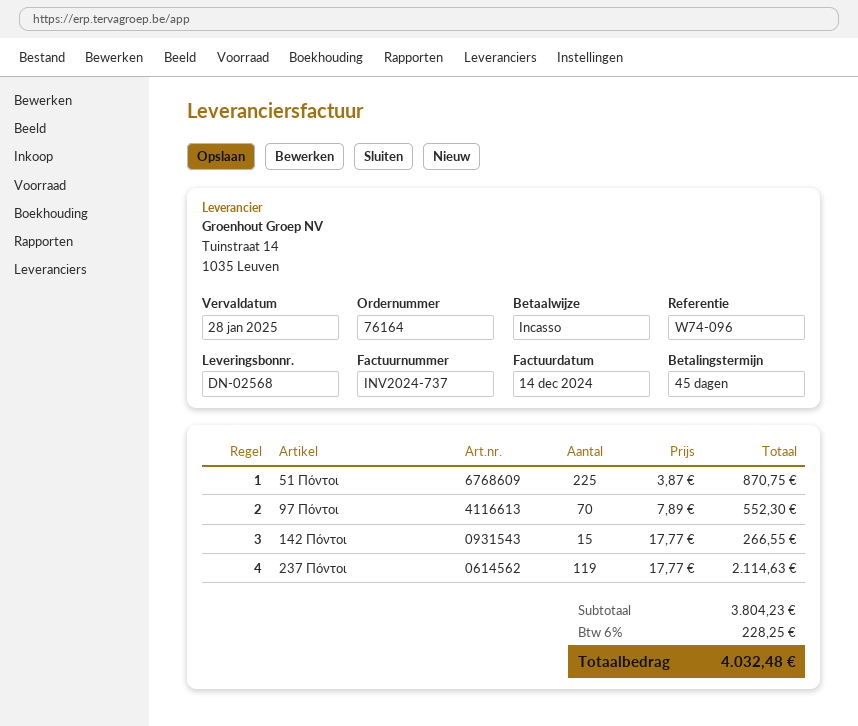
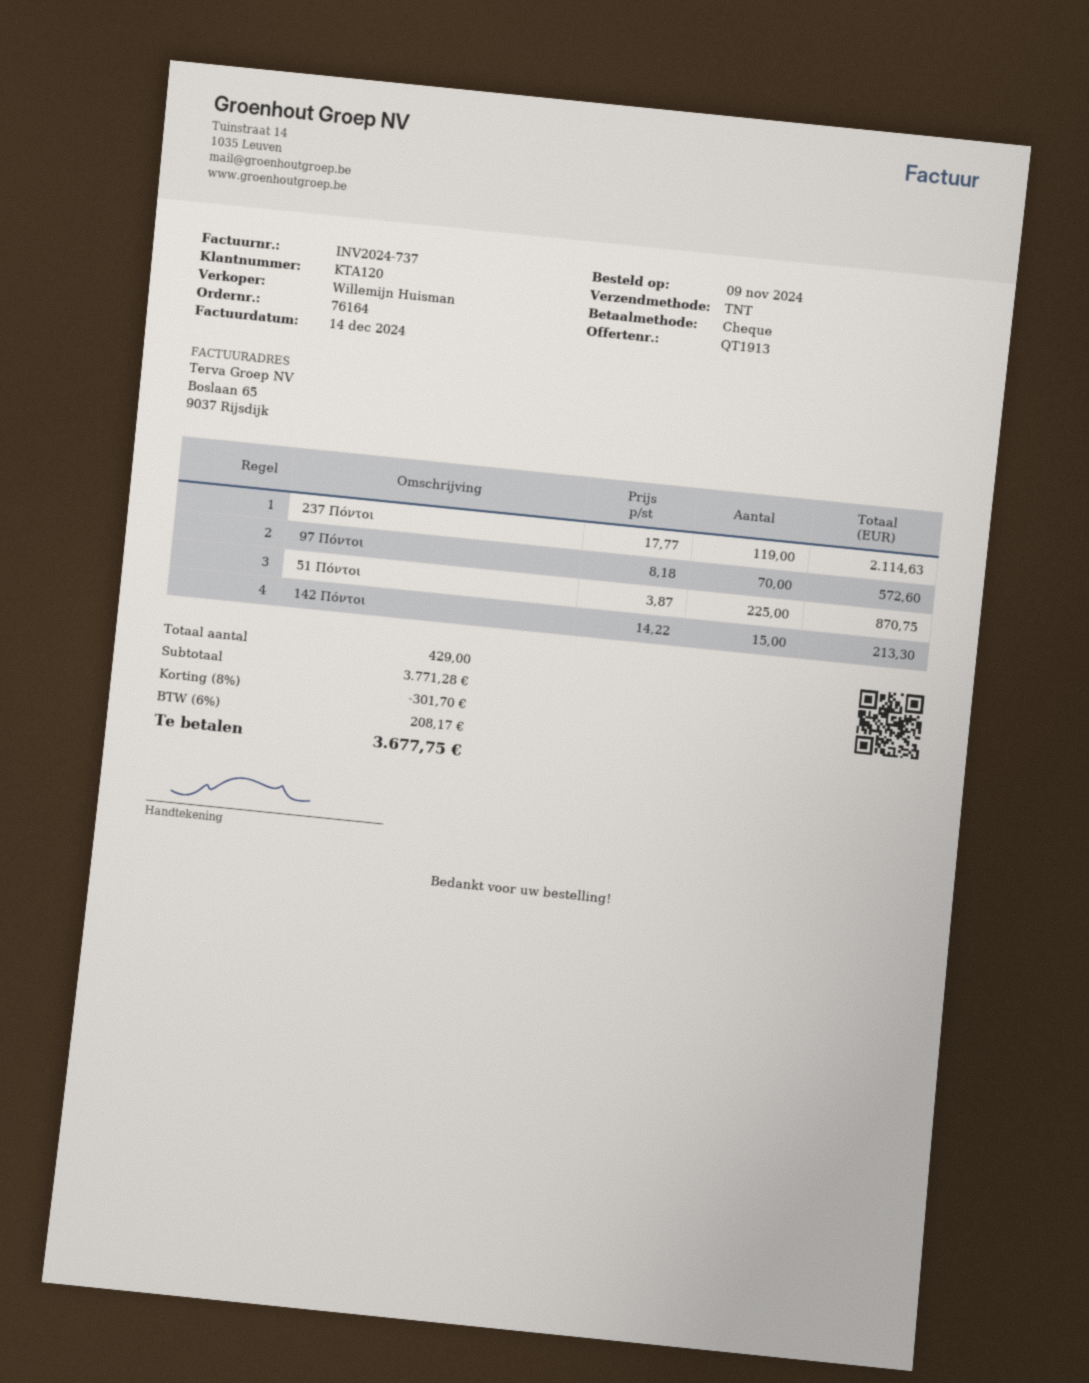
payment method: direct debit -> cheque
97 Πόντοι: 70 x 7.89 = 552.30 -> 70 x 8.18 = 572.60
142 Πόντοι: 15 x 17.77 = 266.55 -> 15 x 14.22 = 213.30
subtotal: 3804.23 -> 3771.28
discount: none -> 8% = 301.70
tax: 6% = 228.25 -> 6% = 208.17
total: 4032.48 -> 3677.75

